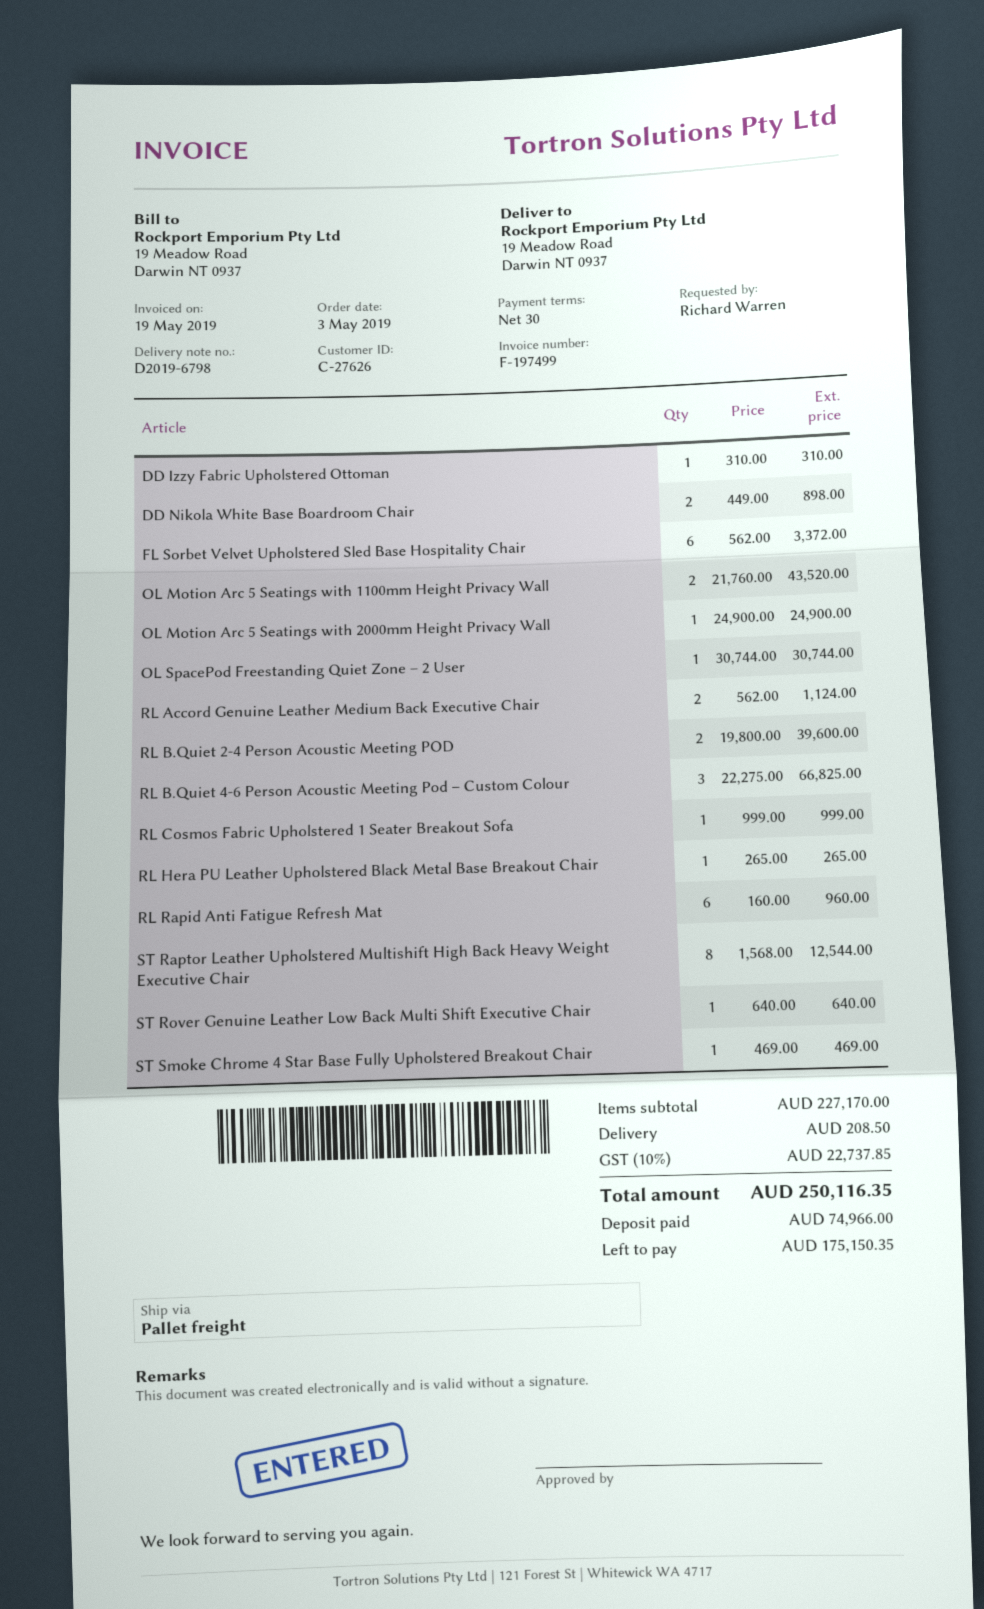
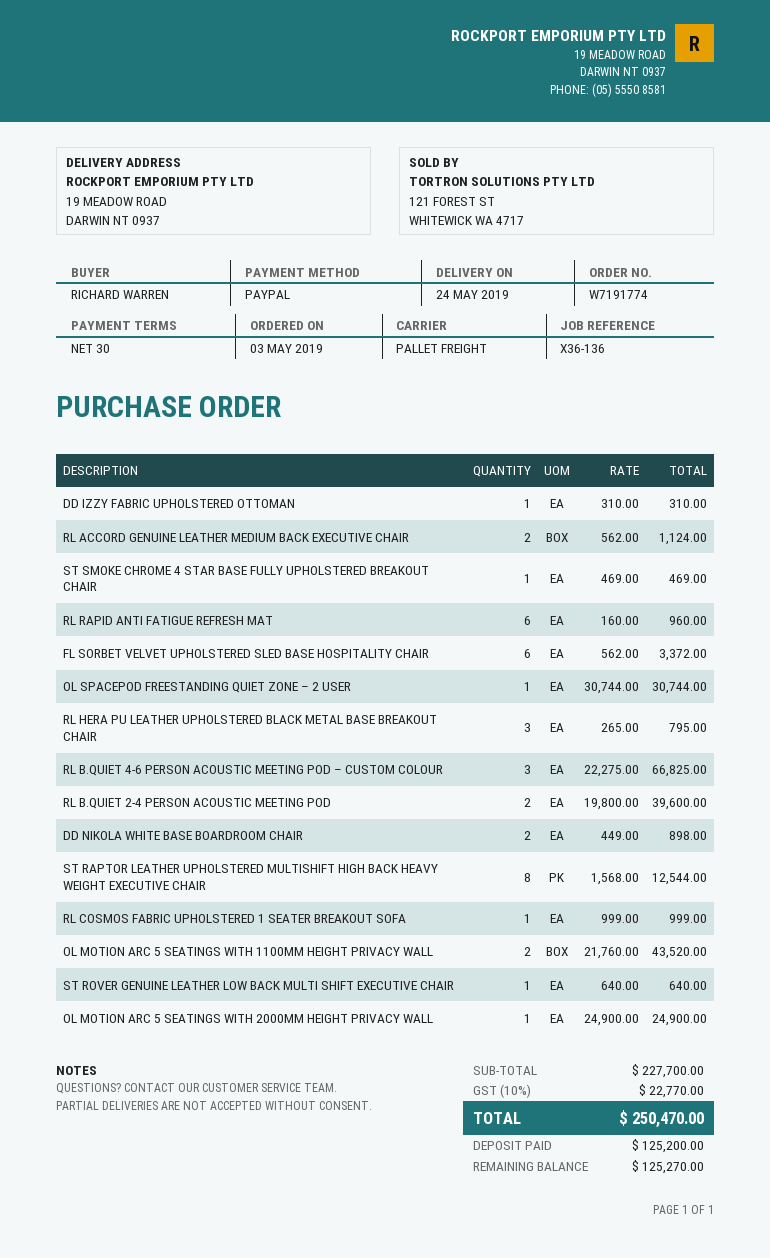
RL Hera PU Leather Upholstered Black Metal Base Breakout Chair: 1 x 265.00 = 265.00 -> 3 x 265.00 = 795.00
subtotal: 227170.00 -> 227700.00
shipping: 208.50 -> none
tax: 10% = 22737.85 -> 10% = 22770.00
total: 250116.35 -> 250470.00
deposit: 74966.00 -> 125200.00
balance: 175150.35 -> 125270.00

